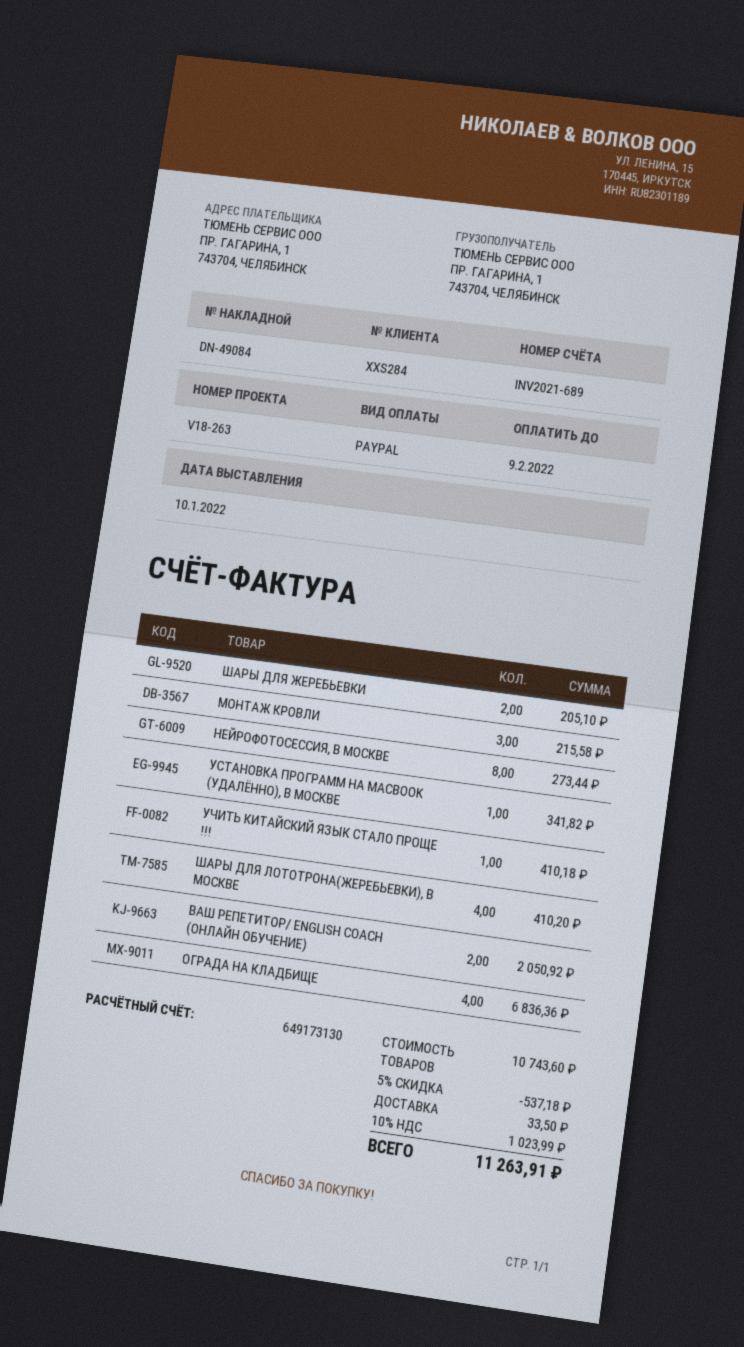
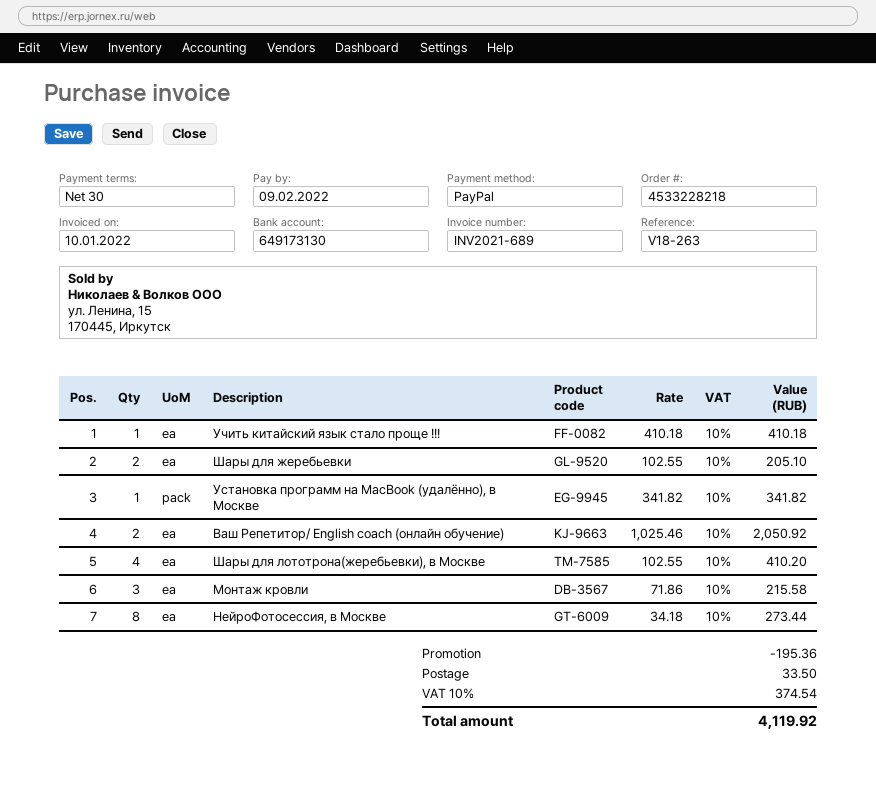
ОГРАДА НА КЛАДБИЩЕ: 4 for 6836.36 -> none
discount: 537.18 -> 195.36
tax: 10% = 1023.99 -> 10% = 374.54
total: 11263.91 -> 4119.92

